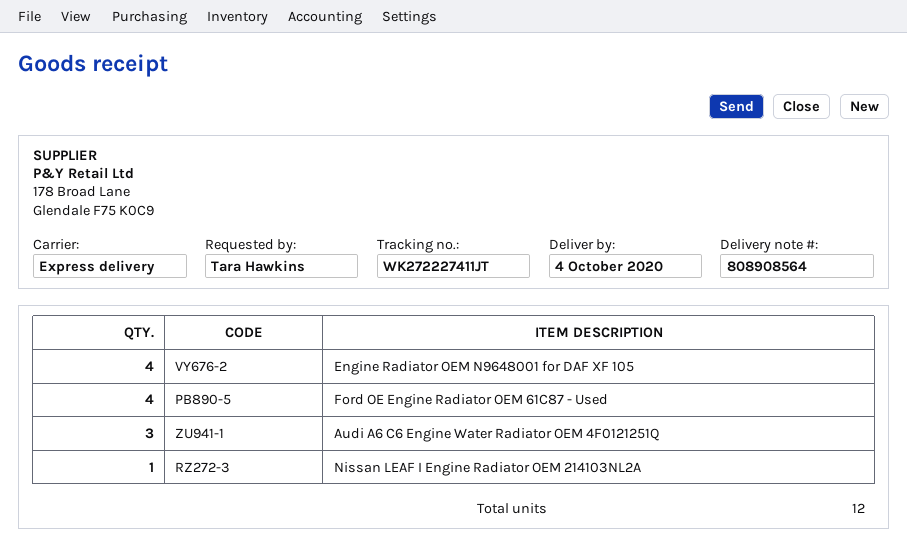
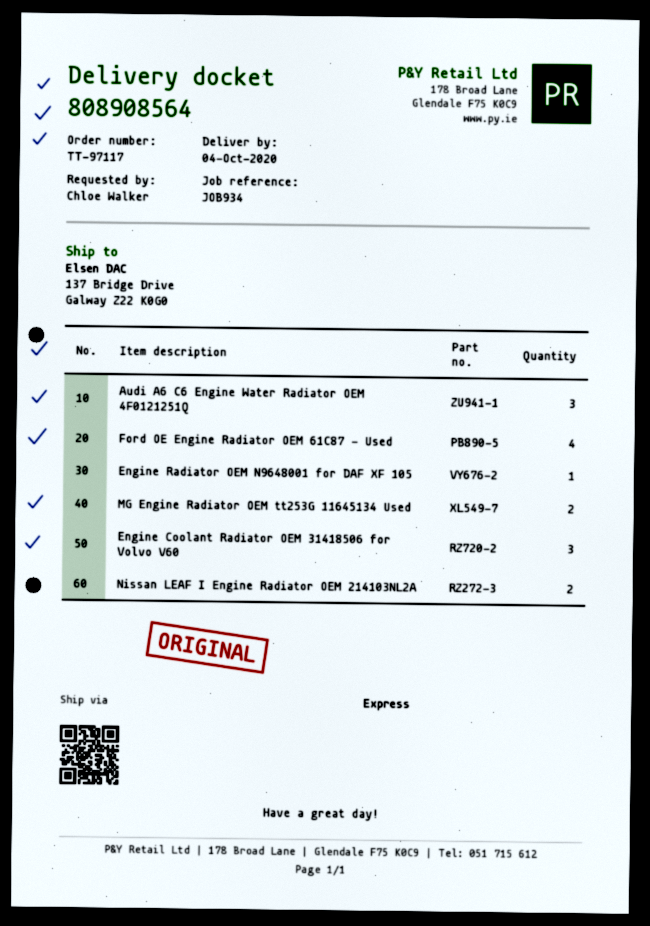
ordered by: Tara Hawkins -> Chloe Walker
Engine Radiator OEM N9648001 for DAF XF 105: 4 -> 1
Nissan LEAF I Engine Radiator OEM 214103NL2A: 1 -> 2
MG Engine Radiator OEM tt253G 11645134 Used: none -> 2
Engine Coolant Radiator OEM 31418506 for Volvo V60: none -> 3

